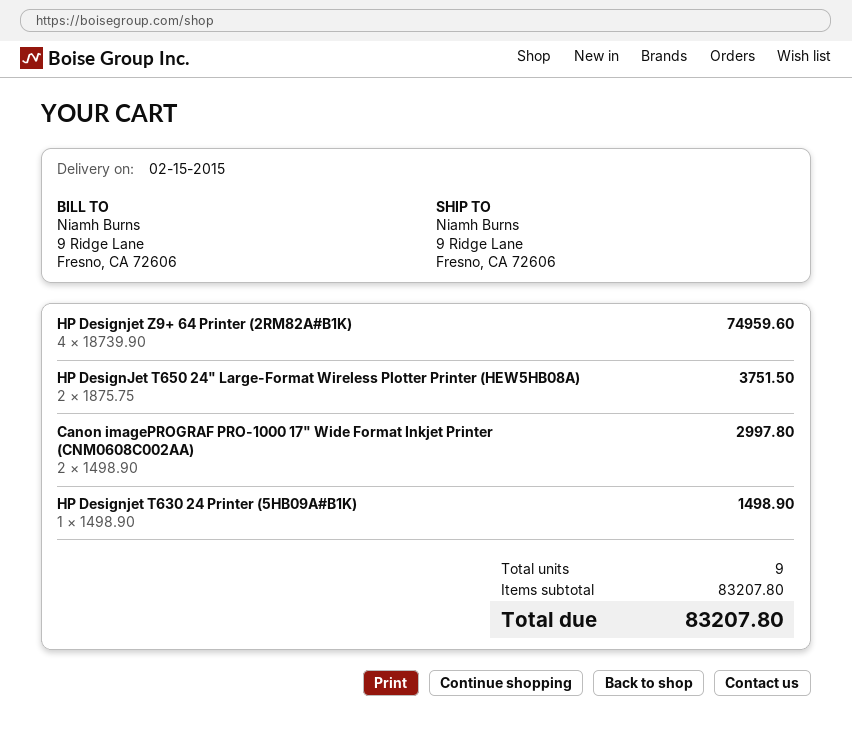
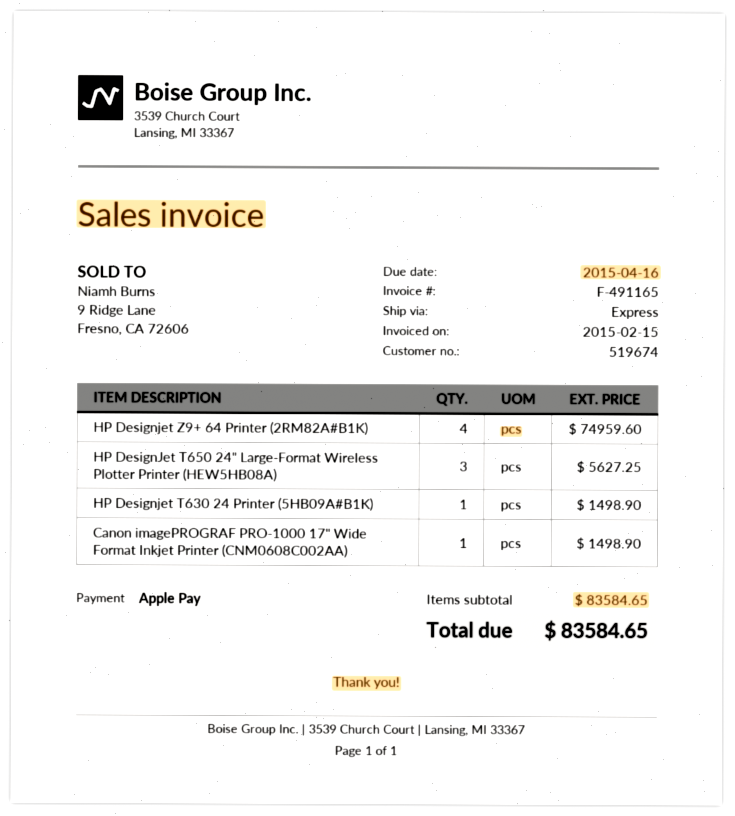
HP DesignJet T650 24" Large-Format Wireless Plotter Printer (HEW5HB08A): 2 for 3751.50 -> 3 for 5627.25
Canon imagePROGRAF PRO-1000 17" Wide Format Inkjet Printer (CNM0608C002AA): 2 for 2997.80 -> 1 for 1498.90
subtotal: 83207.80 -> 83584.65
total: 83207.80 -> 83584.65

